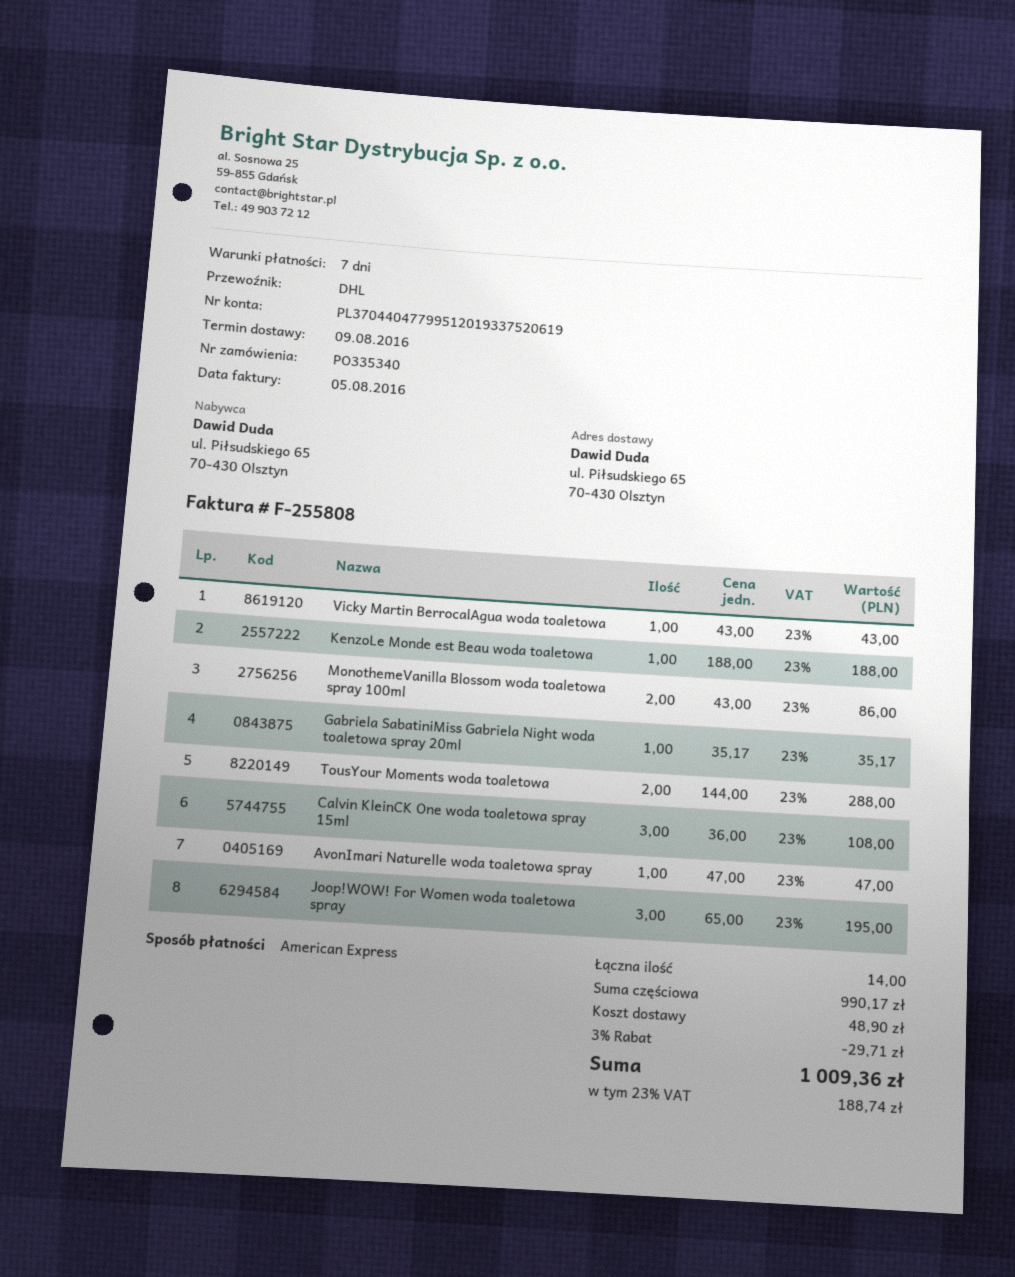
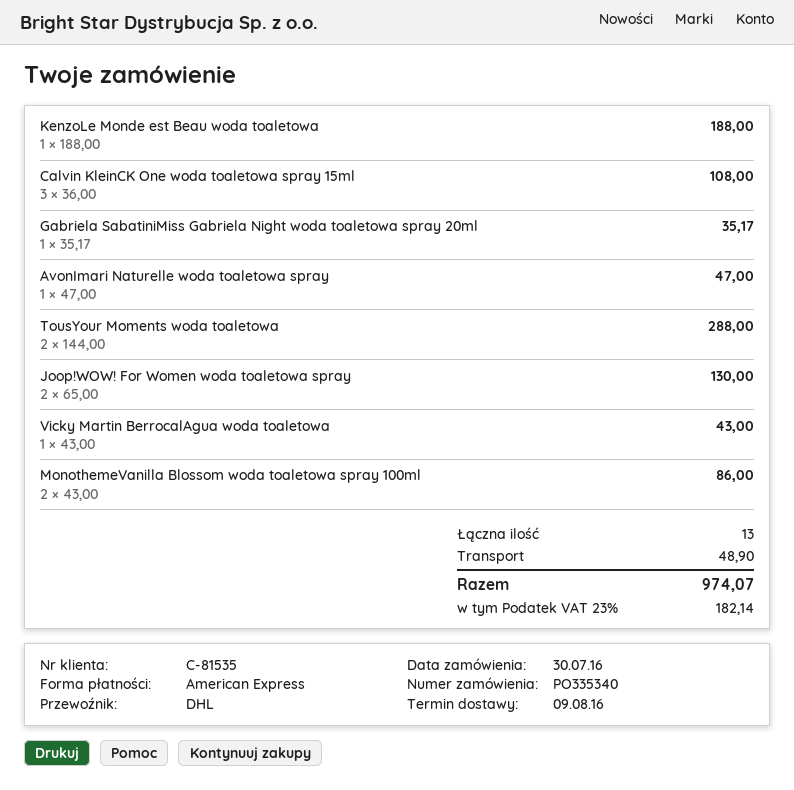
Joop!WOW! For Women woda toaletowa spray: 3 x 65.00 = 195.00 -> 2 x 65.00 = 130.00
total quantity: 14 -> 13
discount: 3% = 29.71 -> none
tax: 23% = 188.74 -> 23% = 182.14
total: 1009.36 -> 974.07

